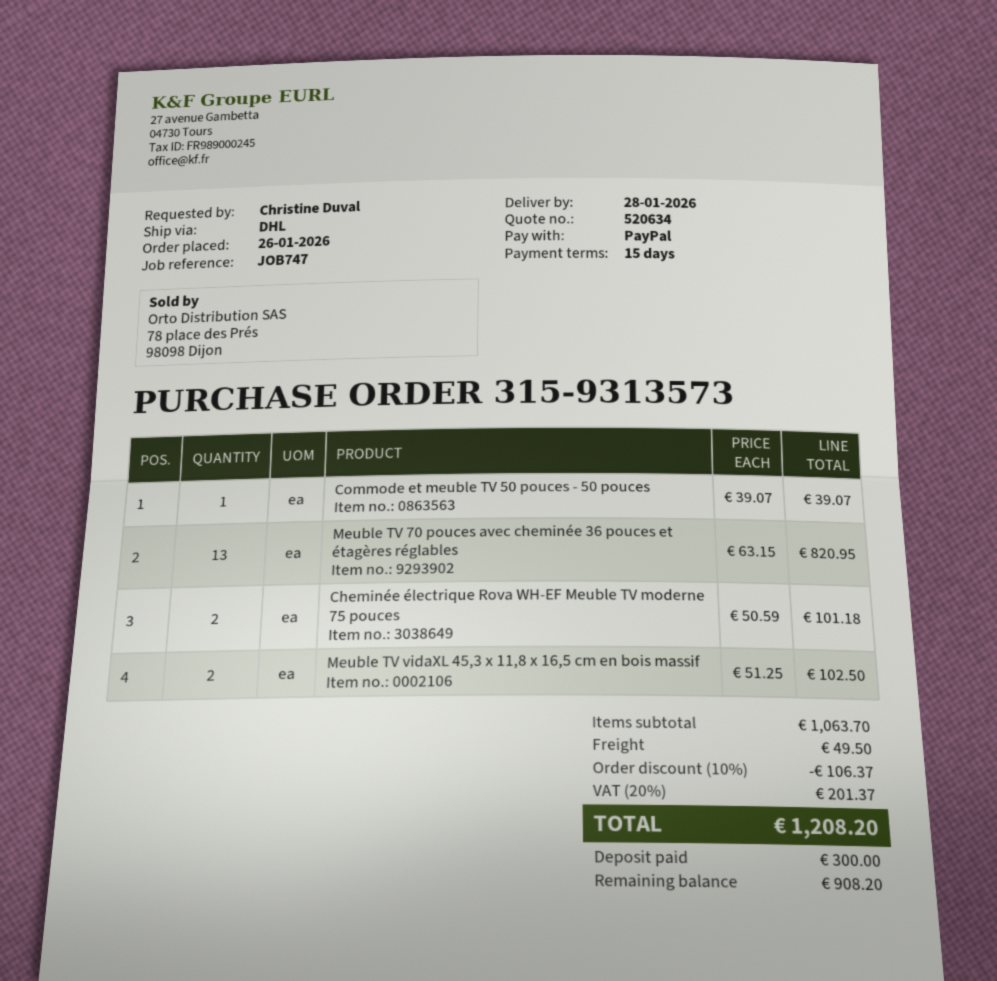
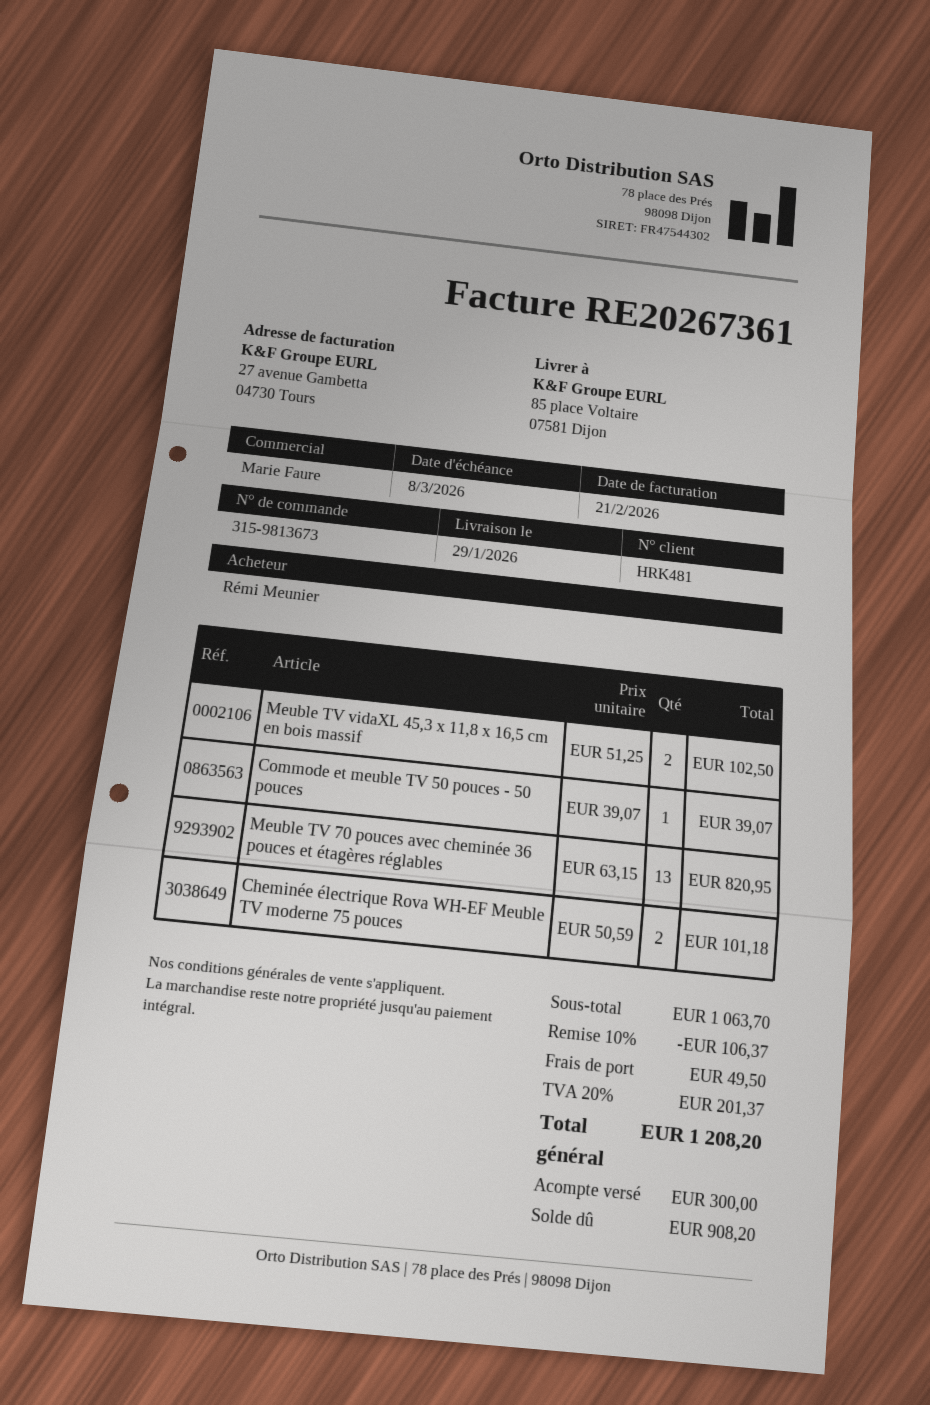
order number: 315-9313573 -> 315-9813673
delivery date: 2026-01-28 -> 2026-01-29
ordered by: Christine Duval -> Rémi Meunier

